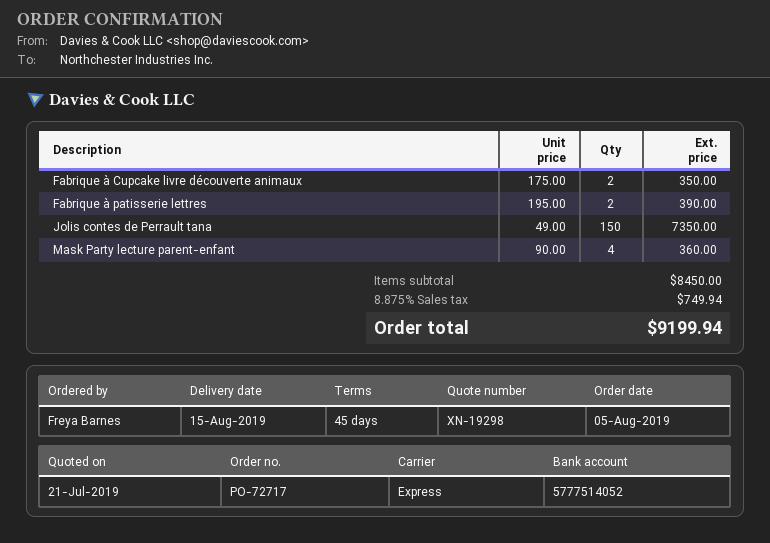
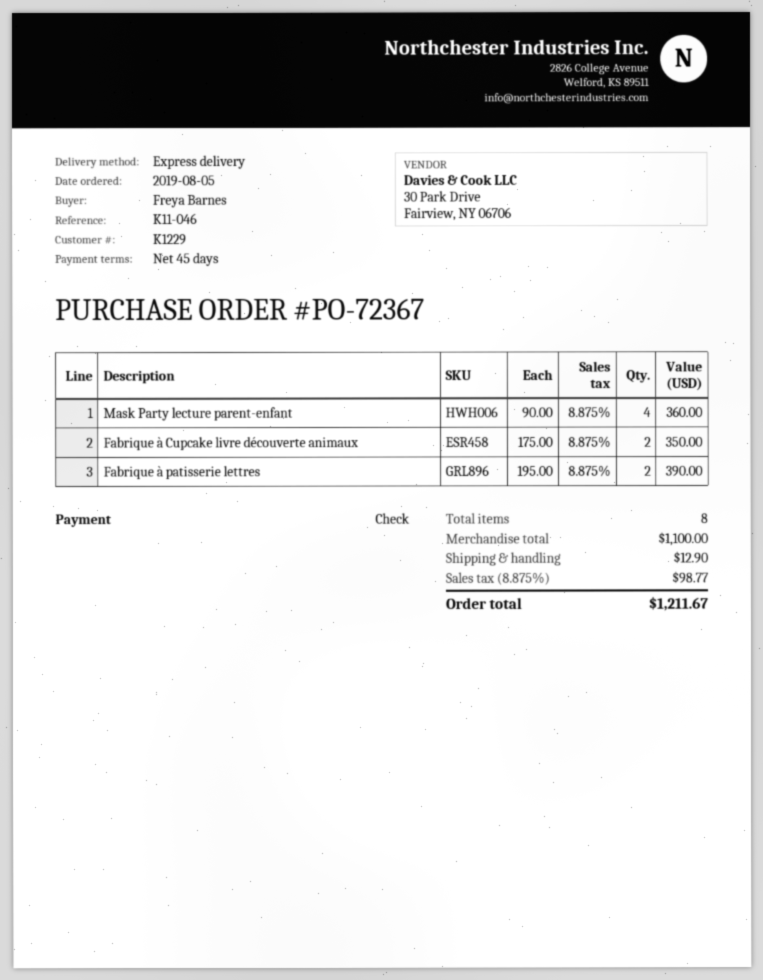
order number: PO-72717 -> PO-72367
Jolis contes de Perrault tana: 150 x 49.00 = 7350.00 -> none
subtotal: 8450.00 -> 1100.00
shipping: none -> 12.90
tax: 8.875% = 749.94 -> 8.875% = 98.77
total: 9199.94 -> 1211.67

